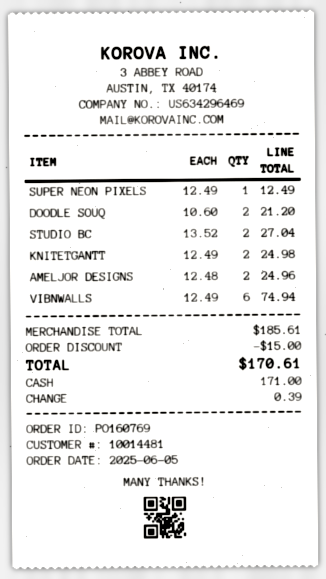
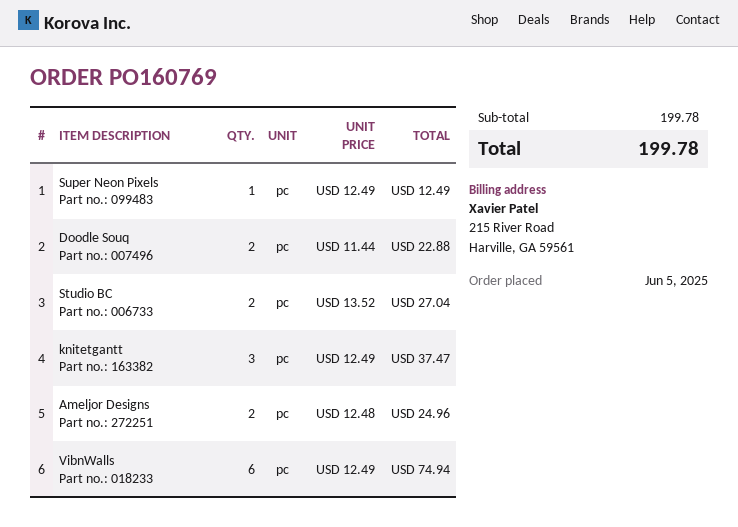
DOODLE SOUQ: 2 x 10.60 = 21.20 -> 2 x 11.44 = 22.88
KNITETGANTT: 2 x 12.49 = 24.98 -> 3 x 12.49 = 37.47
subtotal: 185.61 -> 199.78
discount: 15.00 -> none
total: 170.61 -> 199.78

